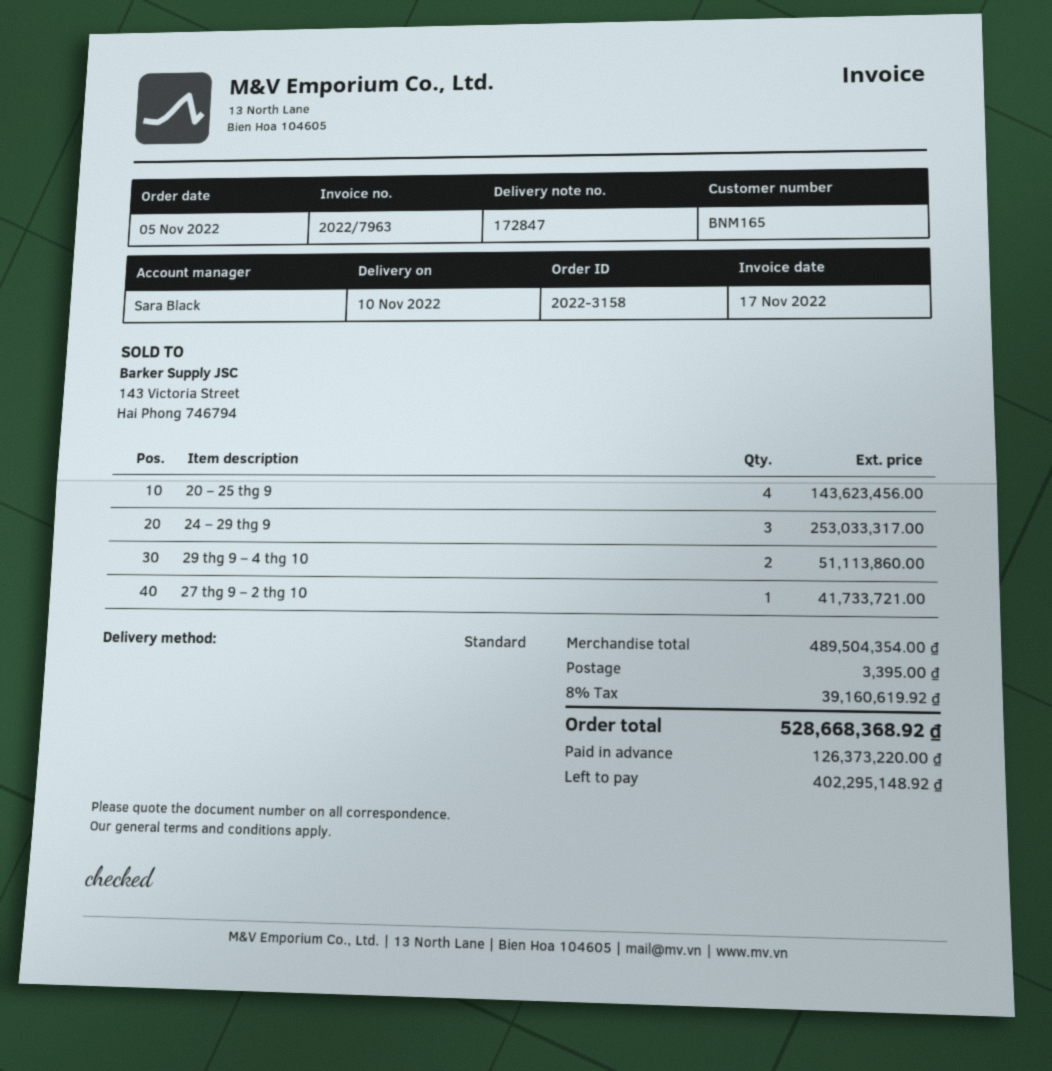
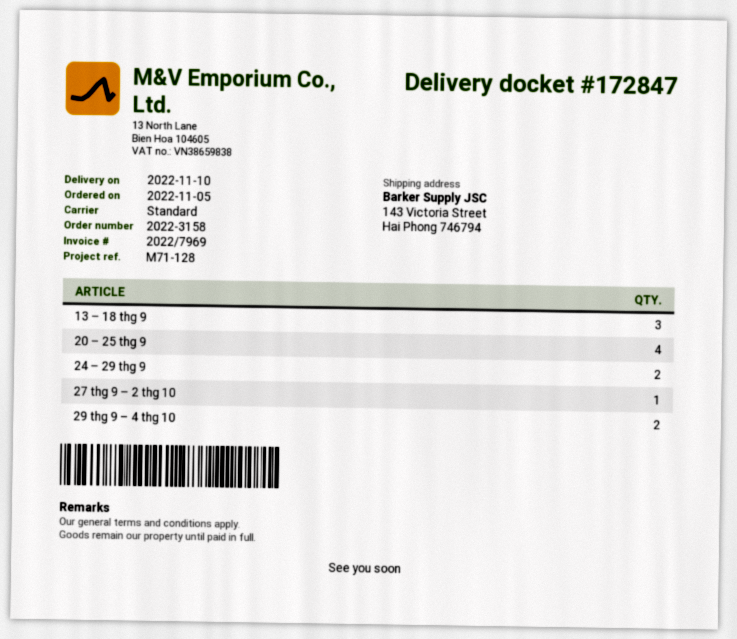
invoice number: 2022/7963 -> 2022/7969
24 – 29 thg 9: 3 -> 2
13 – 18 thg 9: none -> 3

